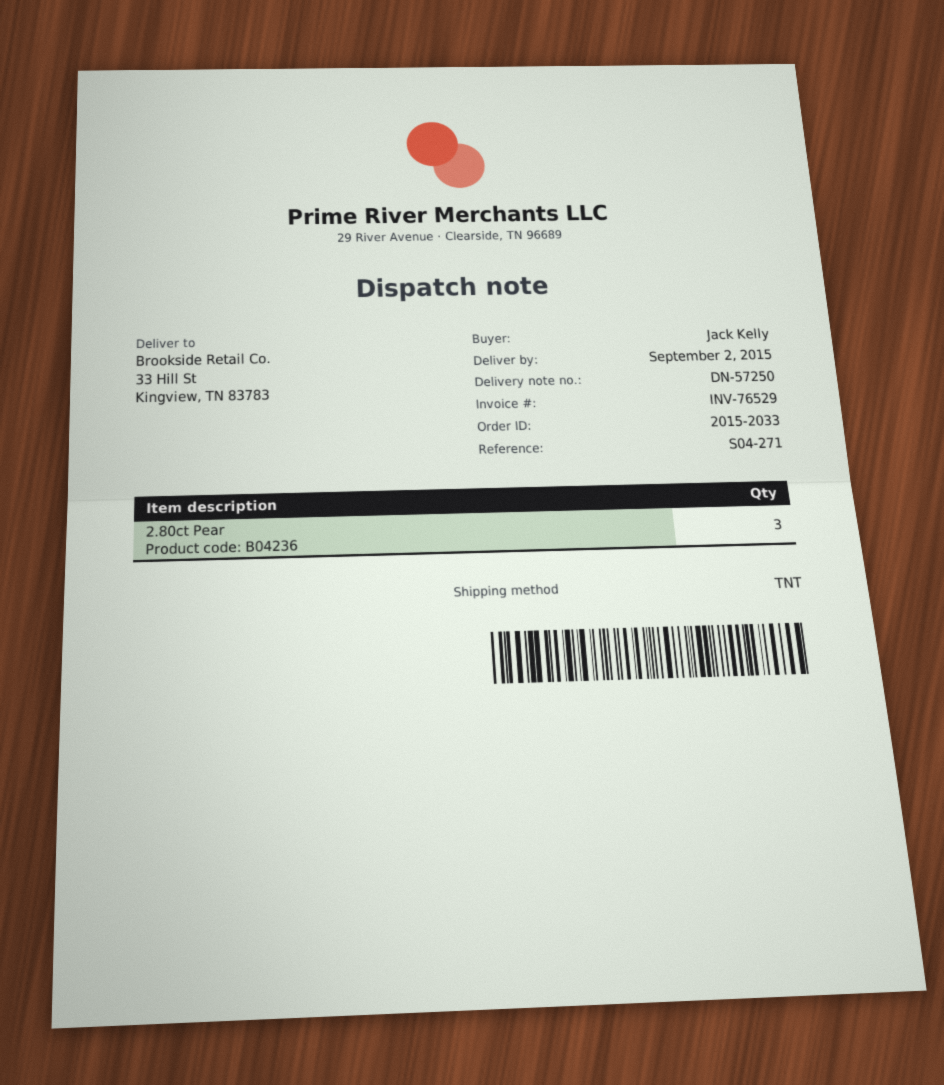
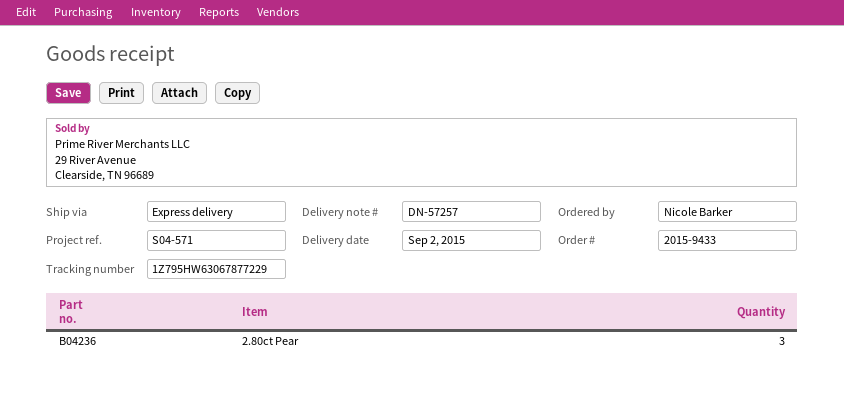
order number: 2015-2033 -> 2015-9433
delivery note number: DN-57250 -> DN-57257
reference: S04-271 -> S04-571
ordered by: Jack Kelly -> Nicole Barker
shipping method: TNT -> express

